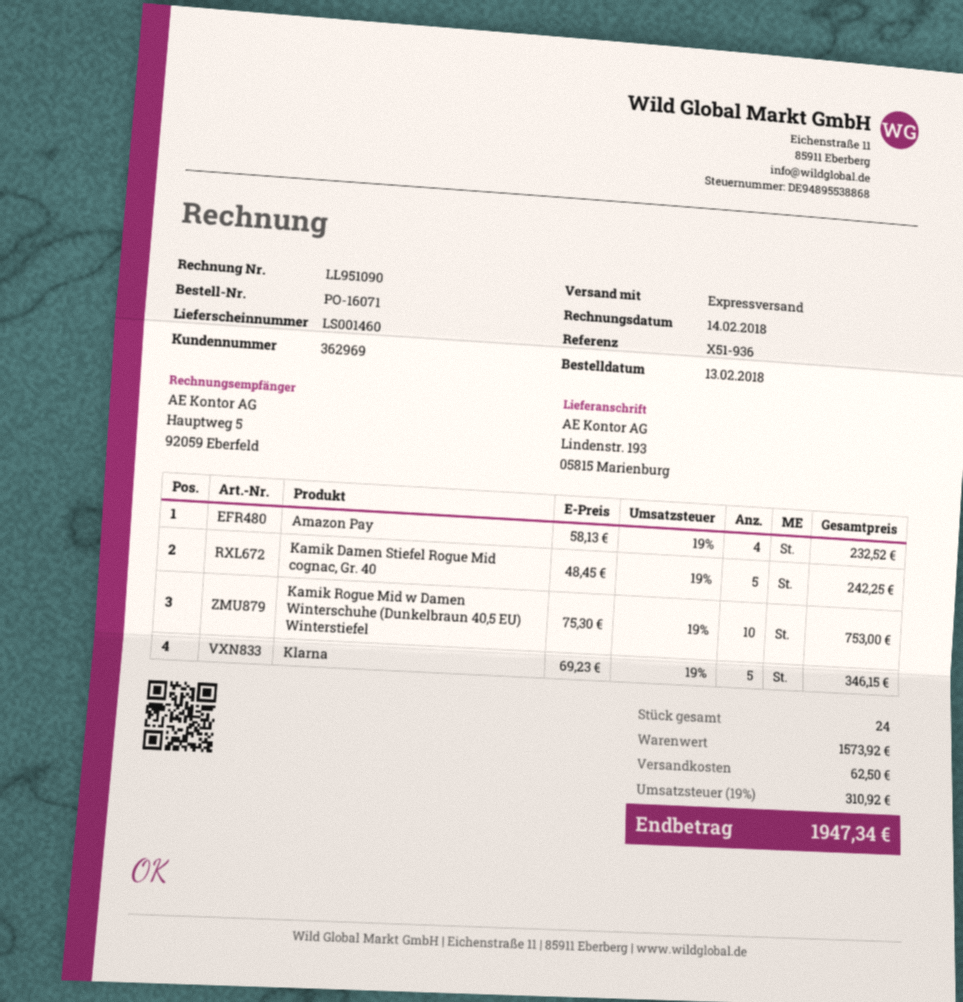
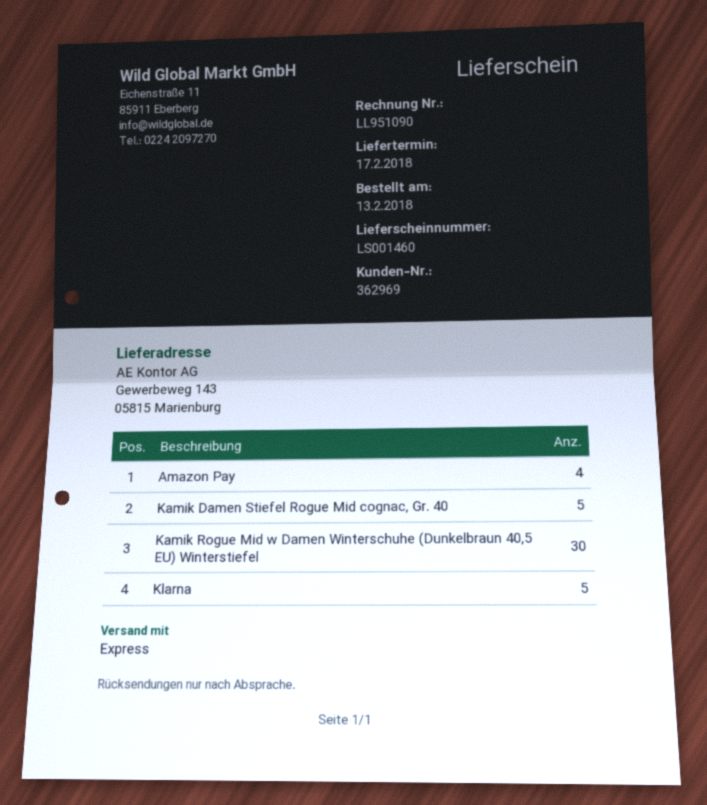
ship to: Lindenstr. 193, 05815 Marienburg -> Gewerbeweg 143, 05815 Marienburg
Kamik Rogue Mid w Damen Winterschuhe (Dunkelbraun 40,5 EU) Winterstiefel: 10 -> 30

